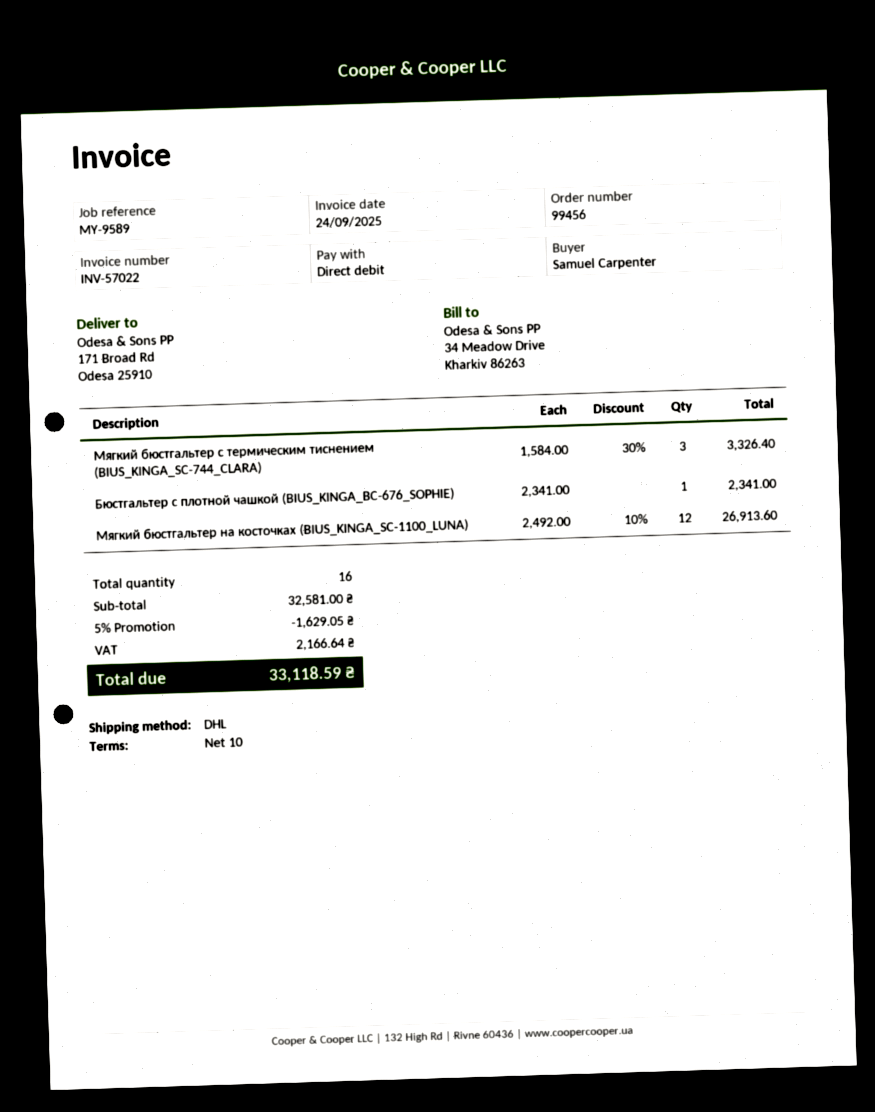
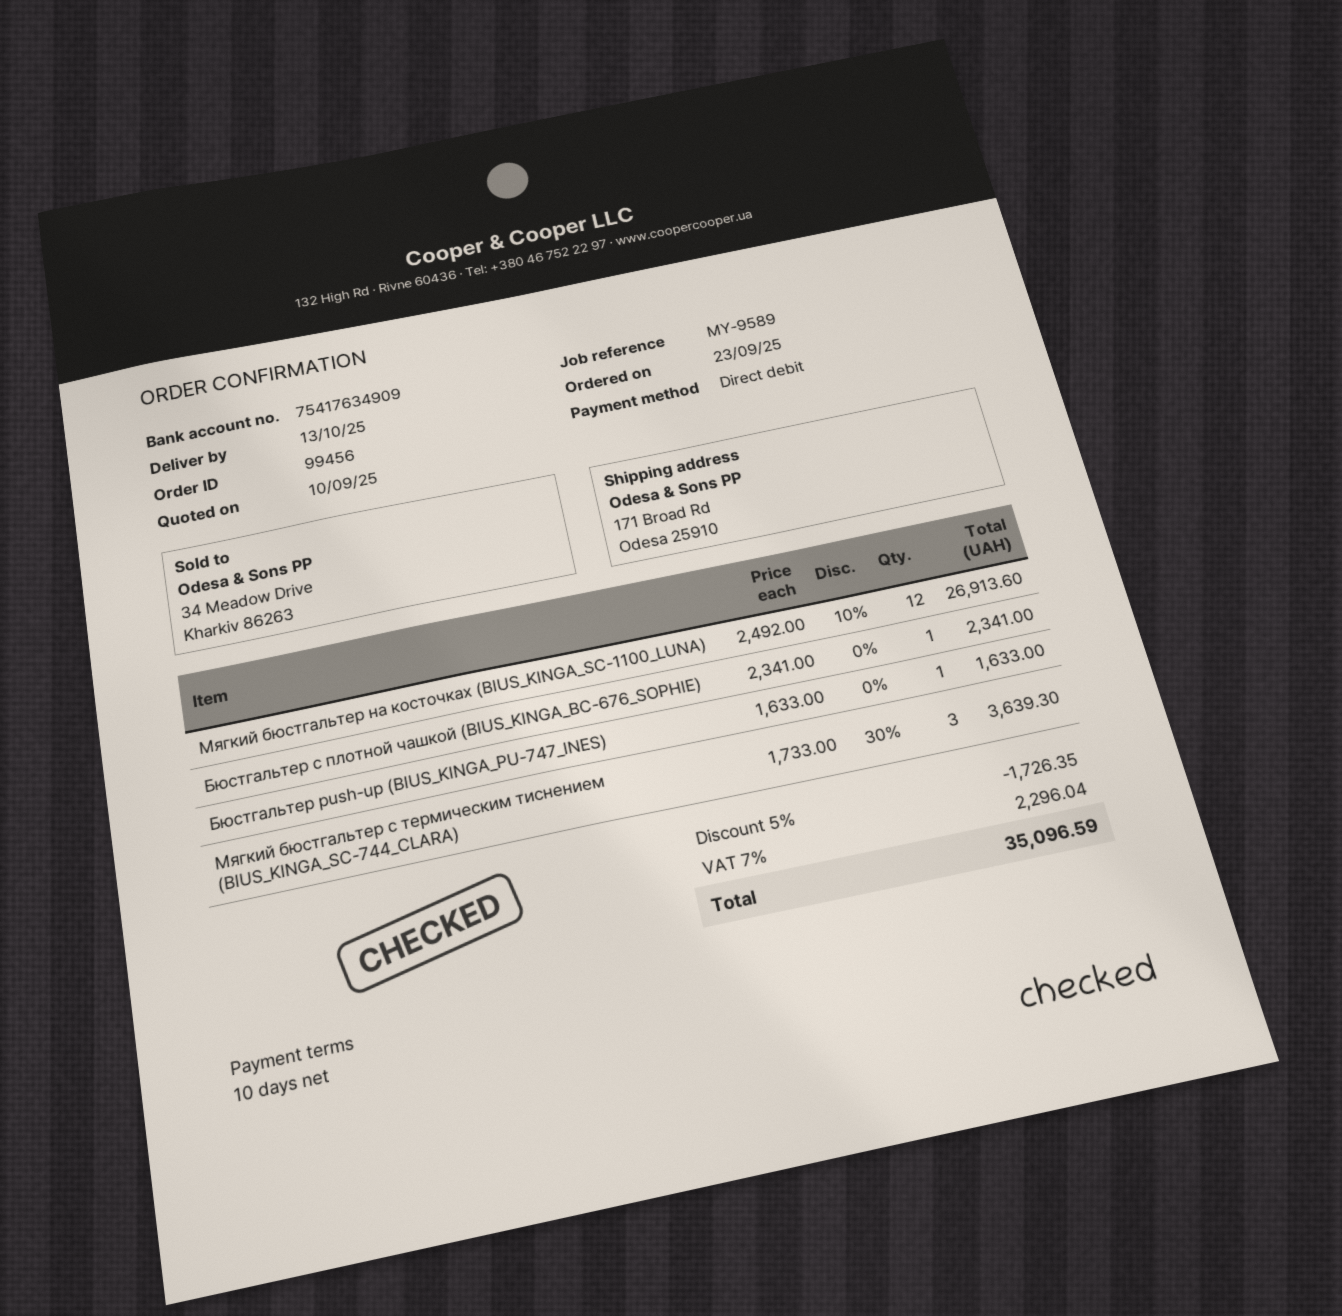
Мягкий бюстгальтер с термическим тиснением (BIUS_KINGA_SC-744_CLARA): 3 x 1584.00 - 30% = 3326.40 -> 3 x 1733.00 - 30% = 3639.30
Бюстгальтер push-up (BIUS_KINGA_PU-747_INES): none -> 1 x 1633.00 = 1633.00
discount: 5% = 1629.05 -> 5% = 1726.35
tax: 2166.64 -> 2296.04
total: 33118.59 -> 35096.59

